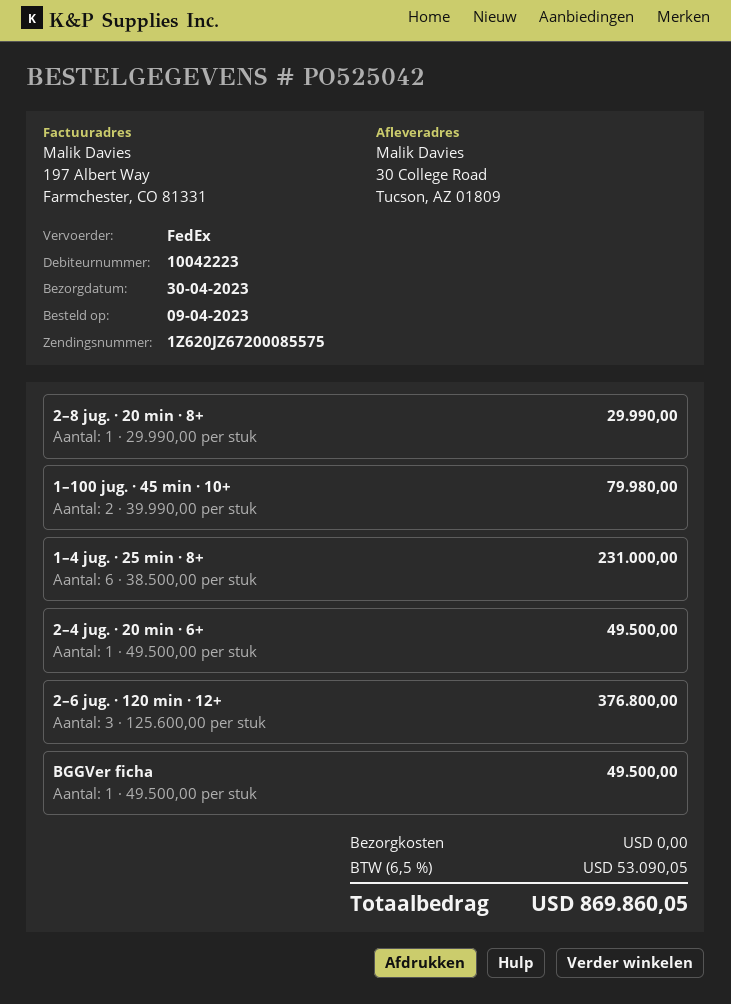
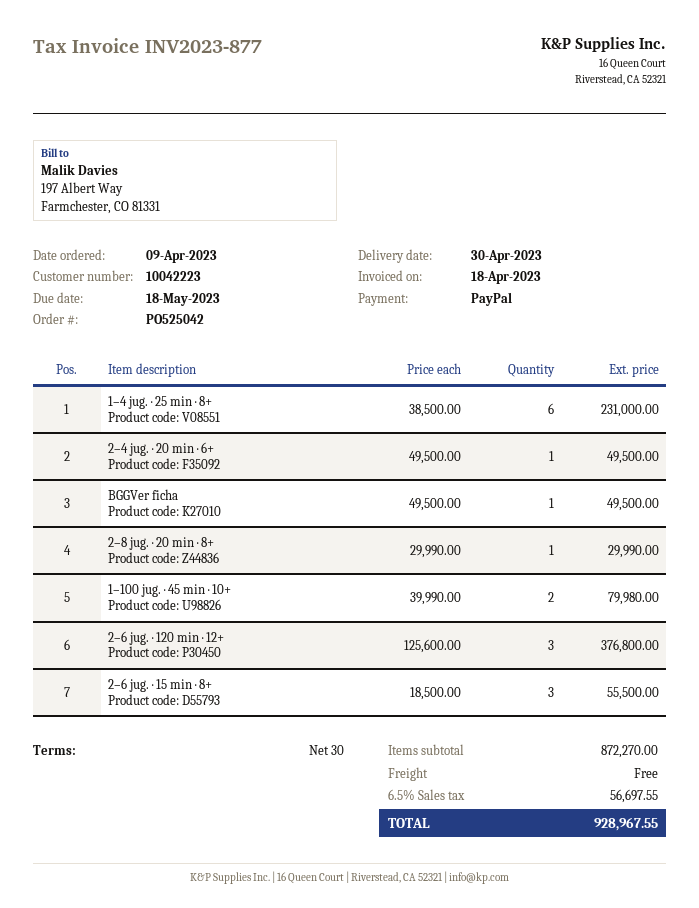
2–6 jug. · 15 min · 8+: none -> 3 x 18500.00 = 55500.00
tax: 6.5% = 53090.05 -> 6.5% = 56697.55
total: 869860.05 -> 928967.55

